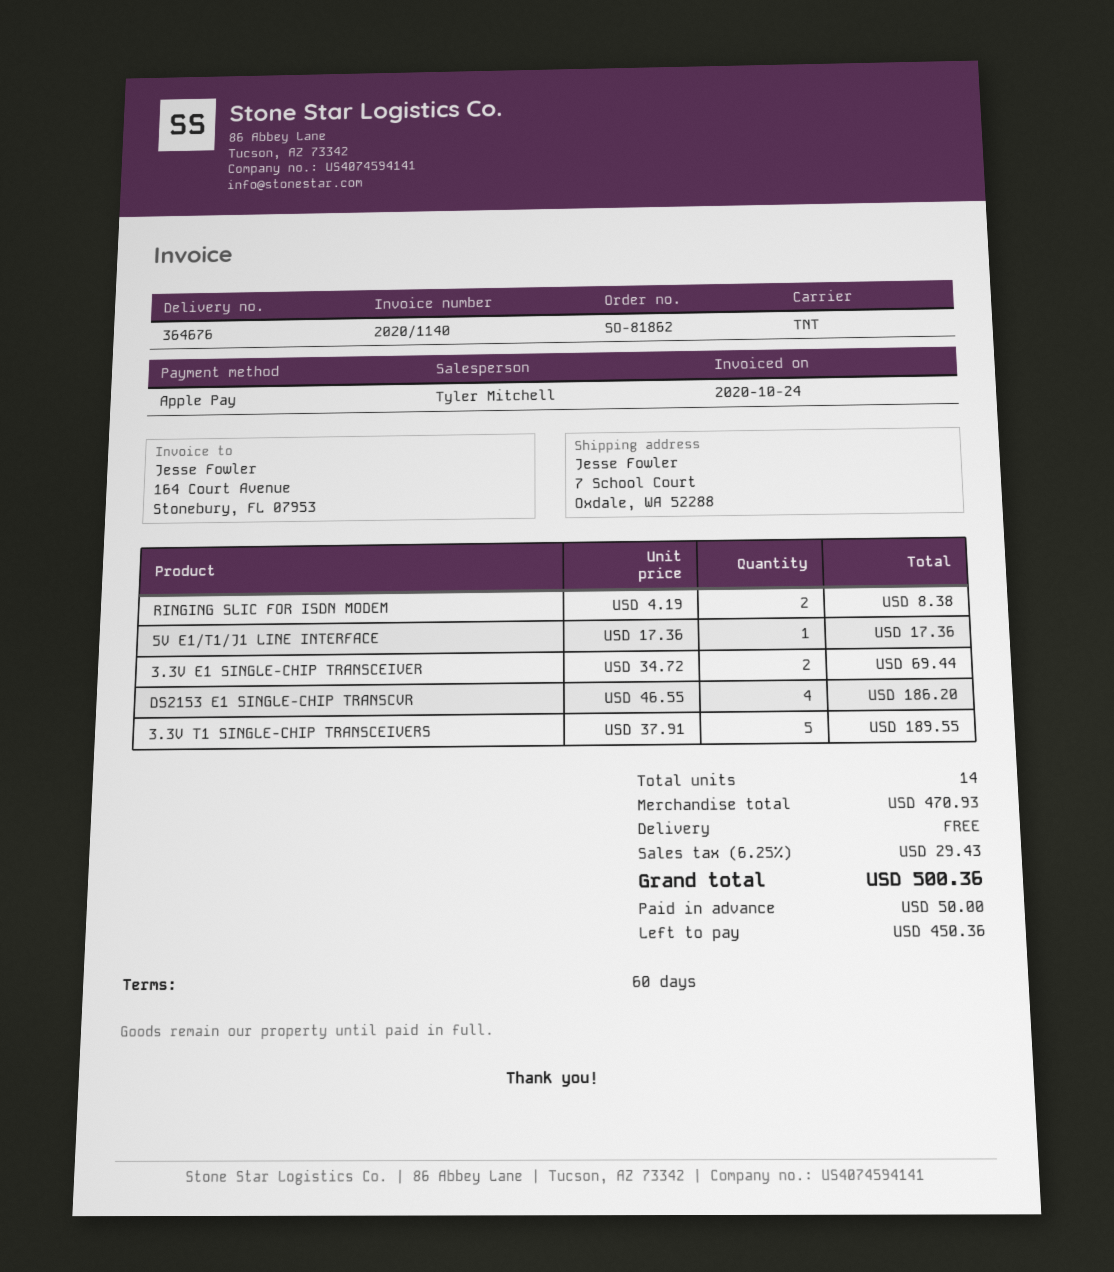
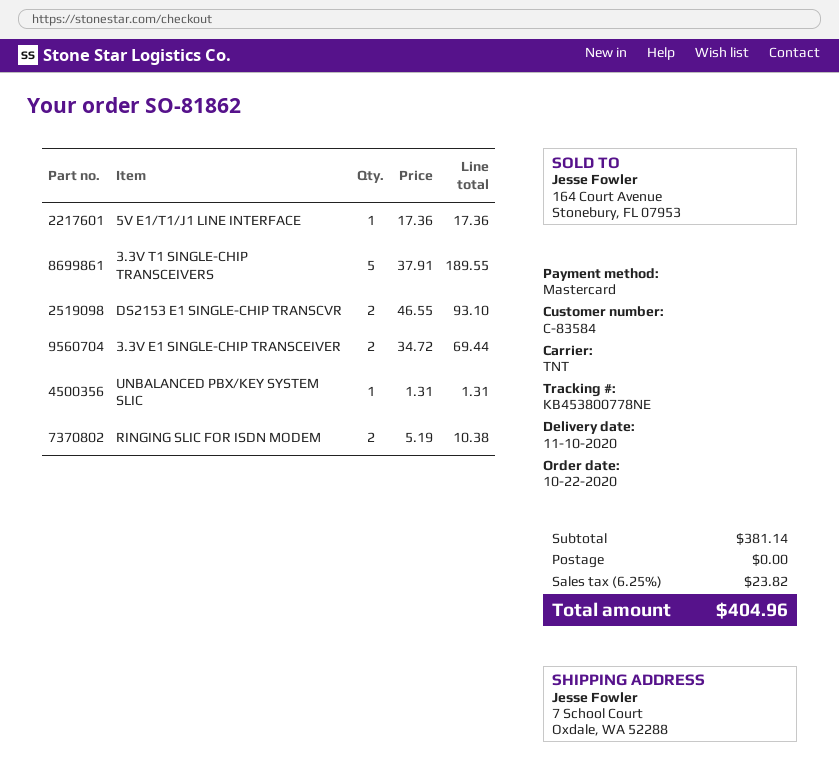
payment method: Apple Pay -> Mastercard
RINGING SLIC FOR ISDN MODEM: 2 x 4.19 = 8.38 -> 2 x 5.19 = 10.38
DS2153 E1 SINGLE-CHIP TRANSCVR: 4 x 46.55 = 186.20 -> 2 x 46.55 = 93.10
UNBALANCED PBX/KEY SYSTEM SLIC: none -> 1 x 1.31 = 1.31
subtotal: 470.93 -> 381.14
tax: 6.25% = 29.43 -> 6.25% = 23.82
total: 500.36 -> 404.96

